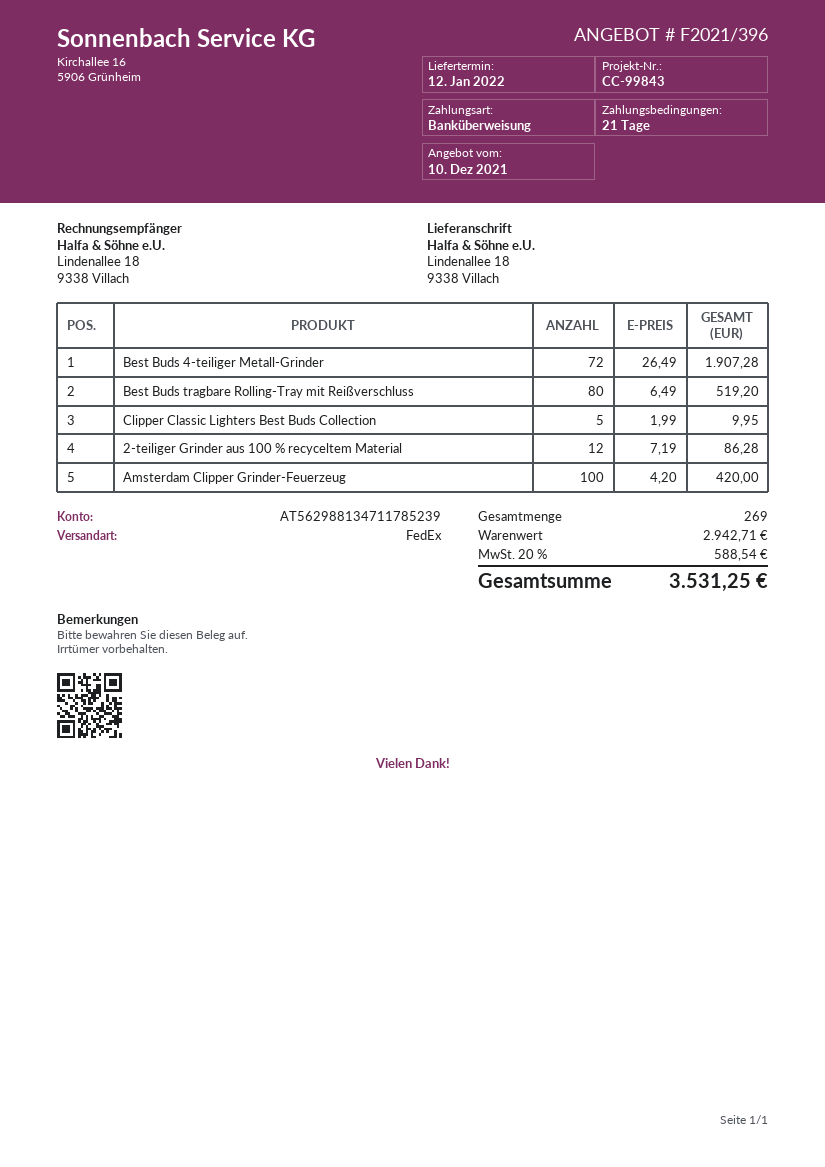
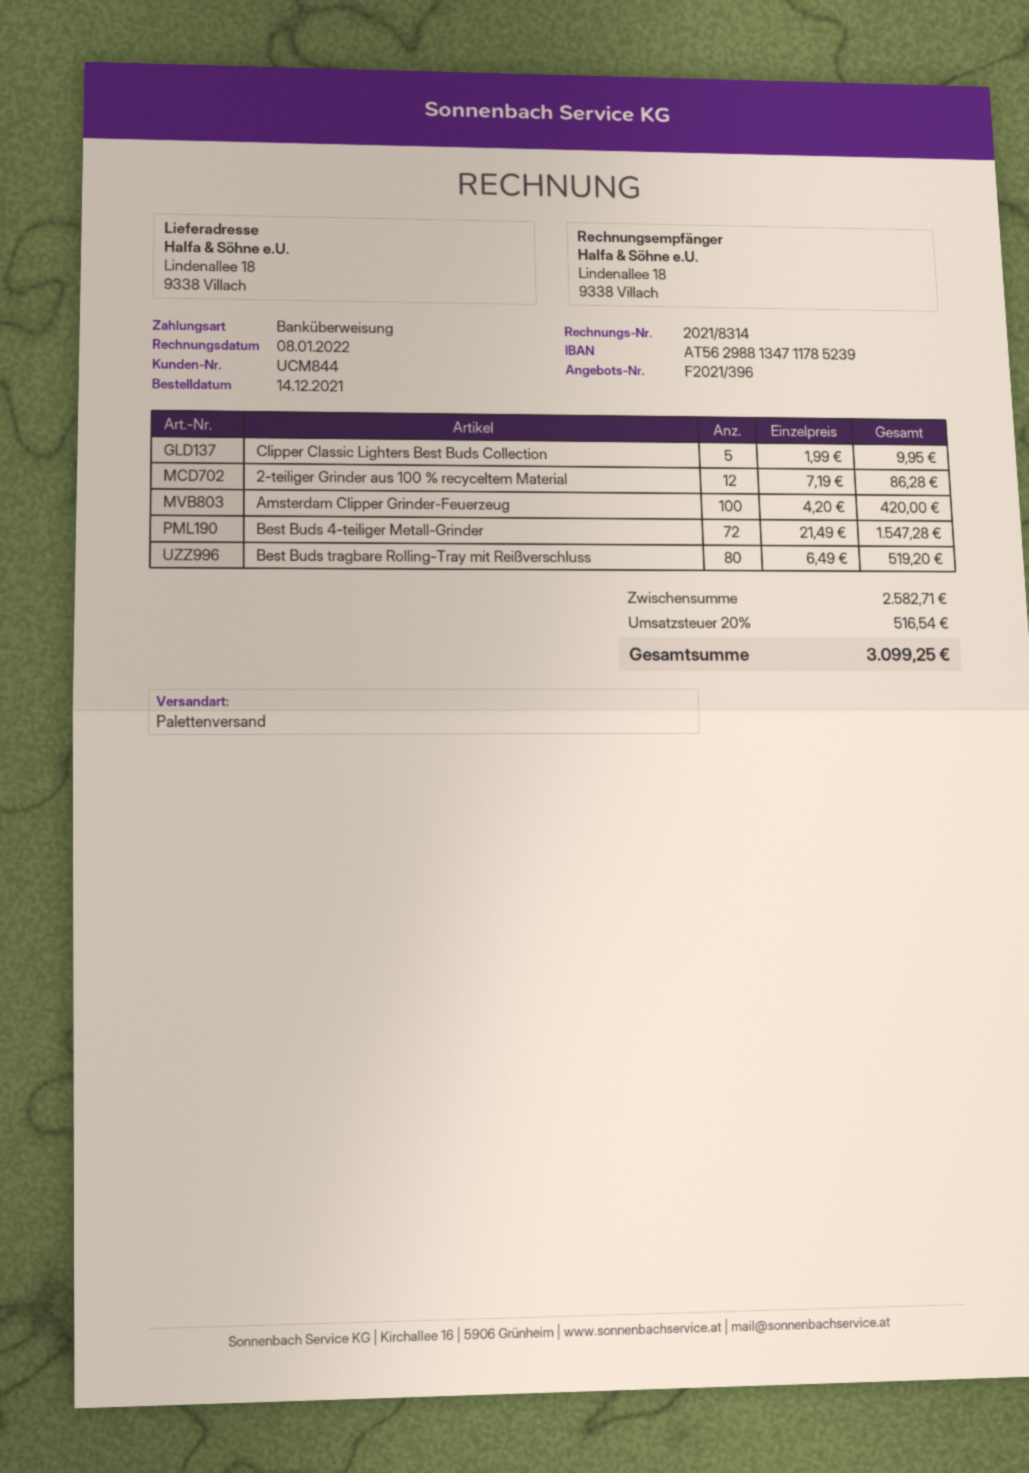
shipping method: FedEx -> pallet freight
Best Buds 4-teiliger Metall-Grinder: 72 x 26.49 = 1907.28 -> 72 x 21.49 = 1547.28
subtotal: 2942.71 -> 2582.71
tax: 20% = 588.54 -> 20% = 516.54
total: 3531.25 -> 3099.25

